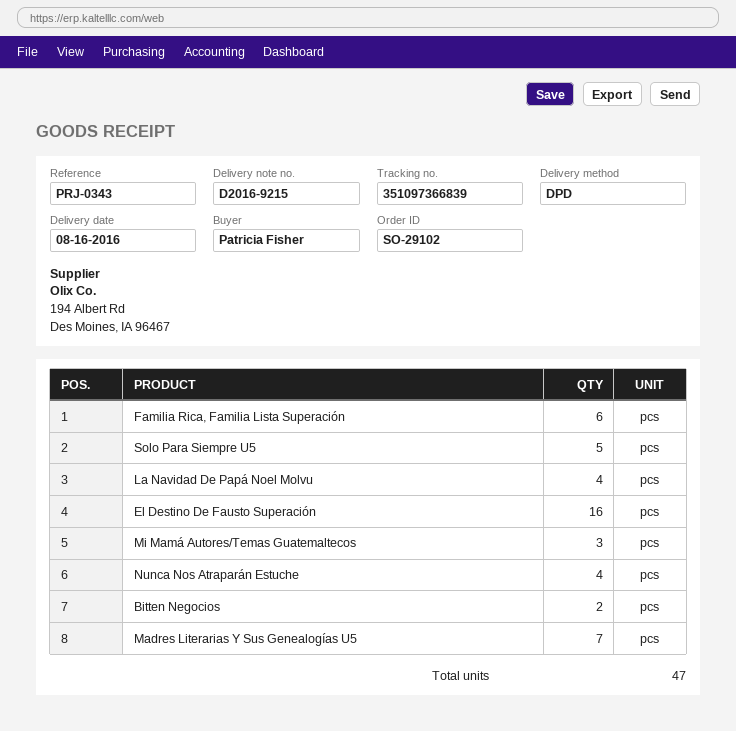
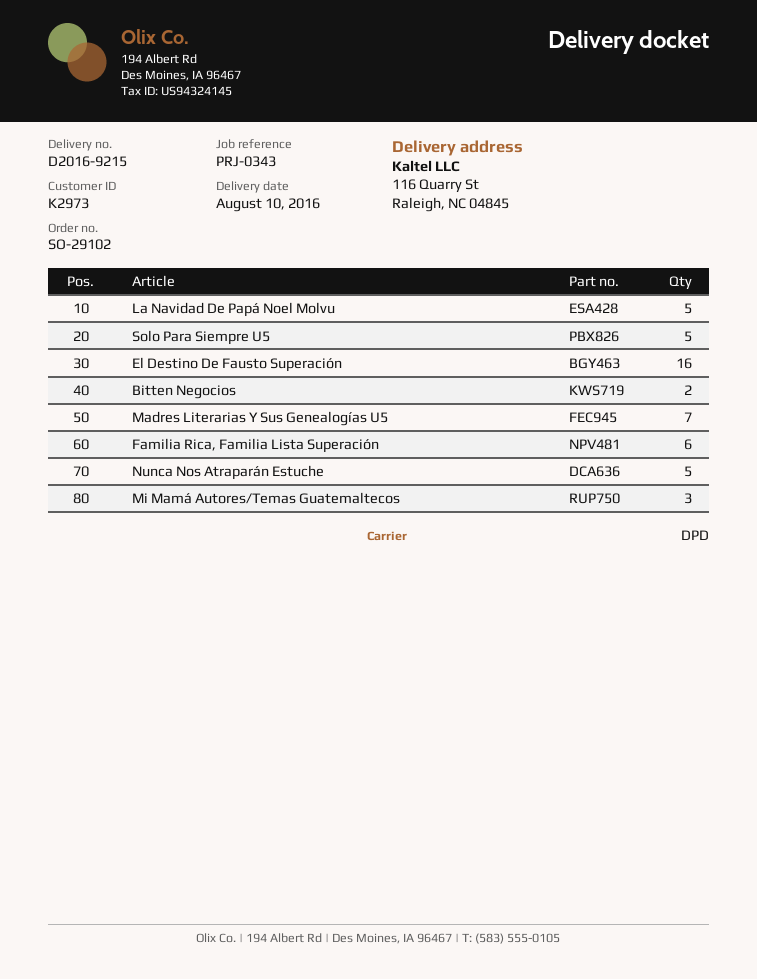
delivery date: 2016-08-16 -> 2016-08-10
La Navidad De Papá Noel Molvu: 4 -> 5
Nunca Nos Atraparán Estuche: 4 -> 5

